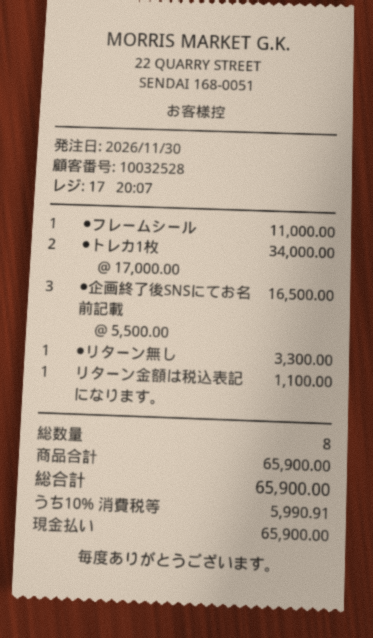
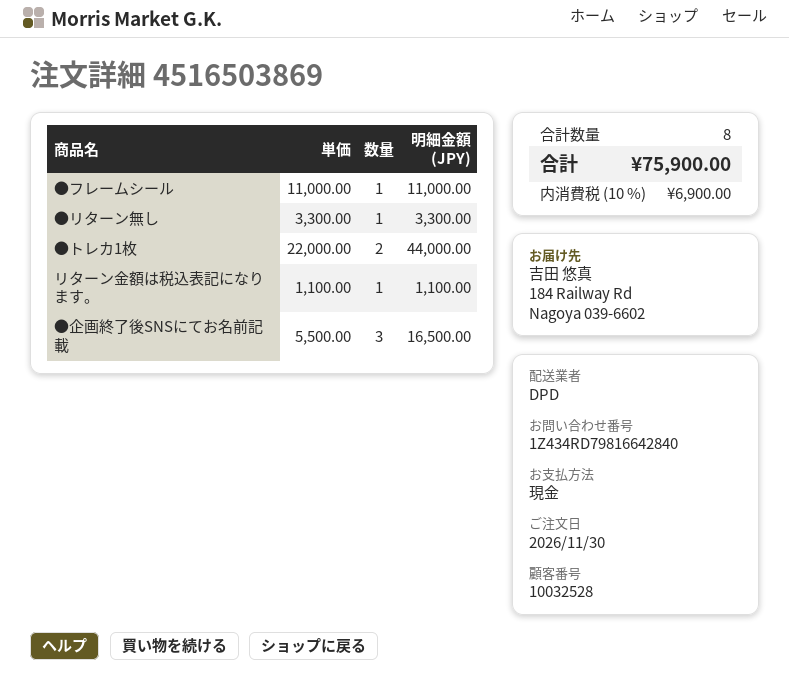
●トレカ1枚: 2 x 17000.00 = 34000.00 -> 2 x 22000.00 = 44000.00
tax: 10% = 5990.91 -> 10% = 6900.00
total: 65900.00 -> 75900.00

